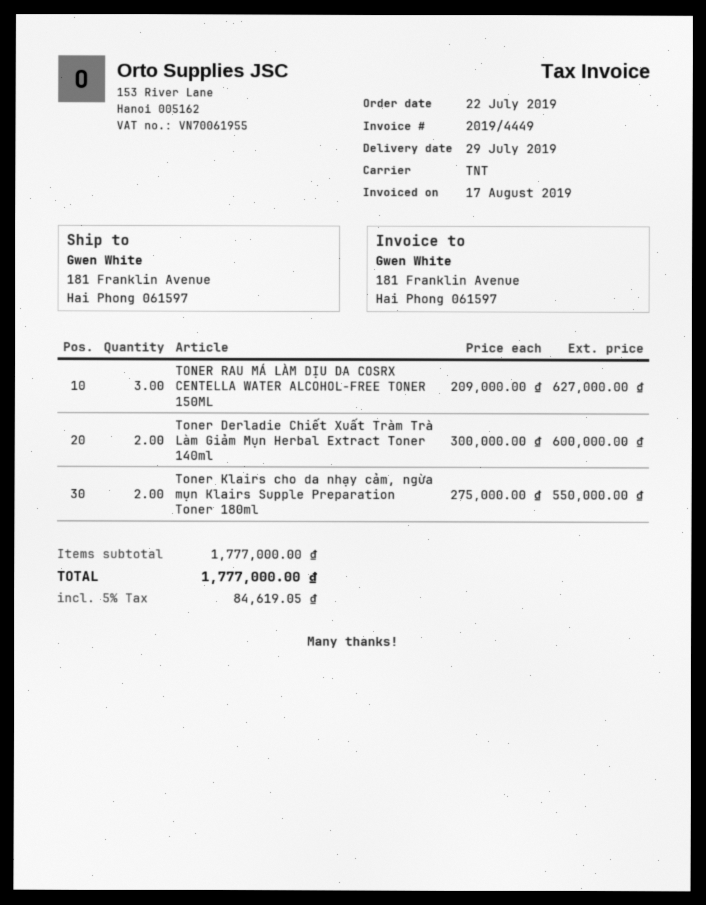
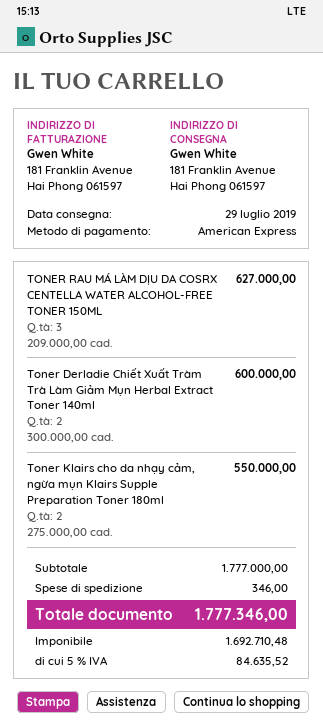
shipping: none -> 346.00
tax: 5% = 84619.05 -> 5% = 84635.52
total: 1777000.00 -> 1777346.00

